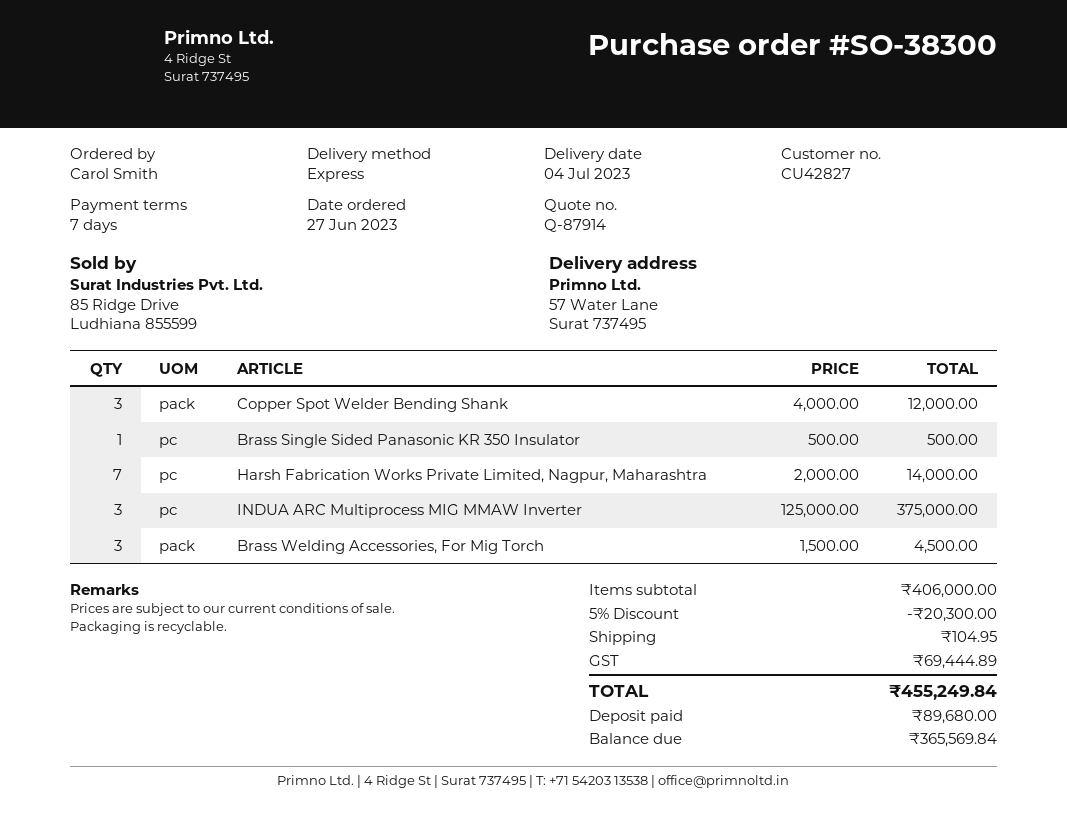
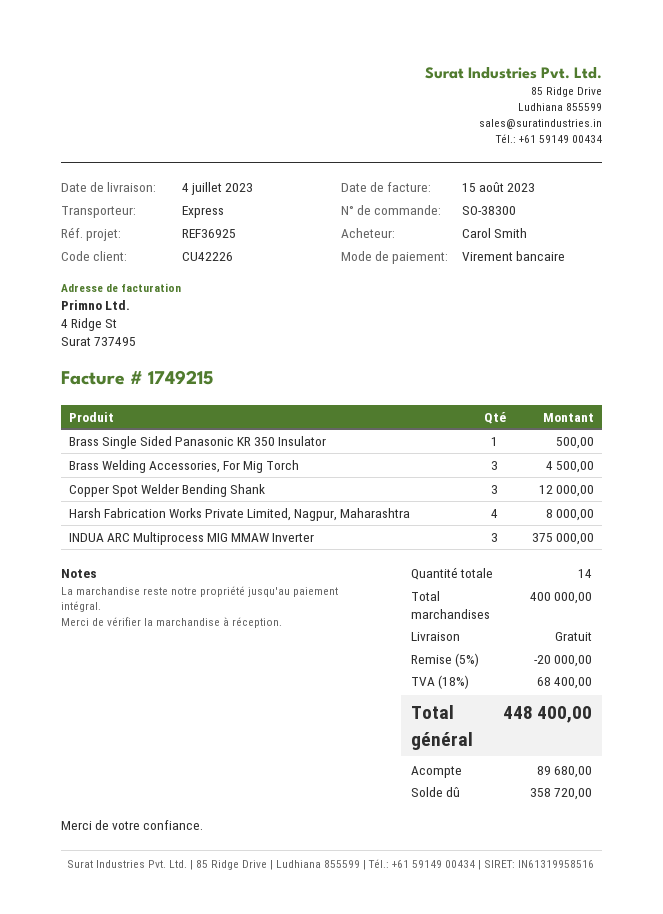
customer number: CU42827 -> CU42226
Harsh Fabrication Works Private Limited, Nagpur, Maharashtra: 7 for 14000.00 -> 4 for 8000.00
subtotal: 406000.00 -> 400000.00
discount: 5% = 20300.00 -> 5% = 20000.00
shipping: 104.95 -> 0.00
tax: 69444.89 -> 68400.00
total: 455249.84 -> 448400.00
balance: 365569.84 -> 358720.00

